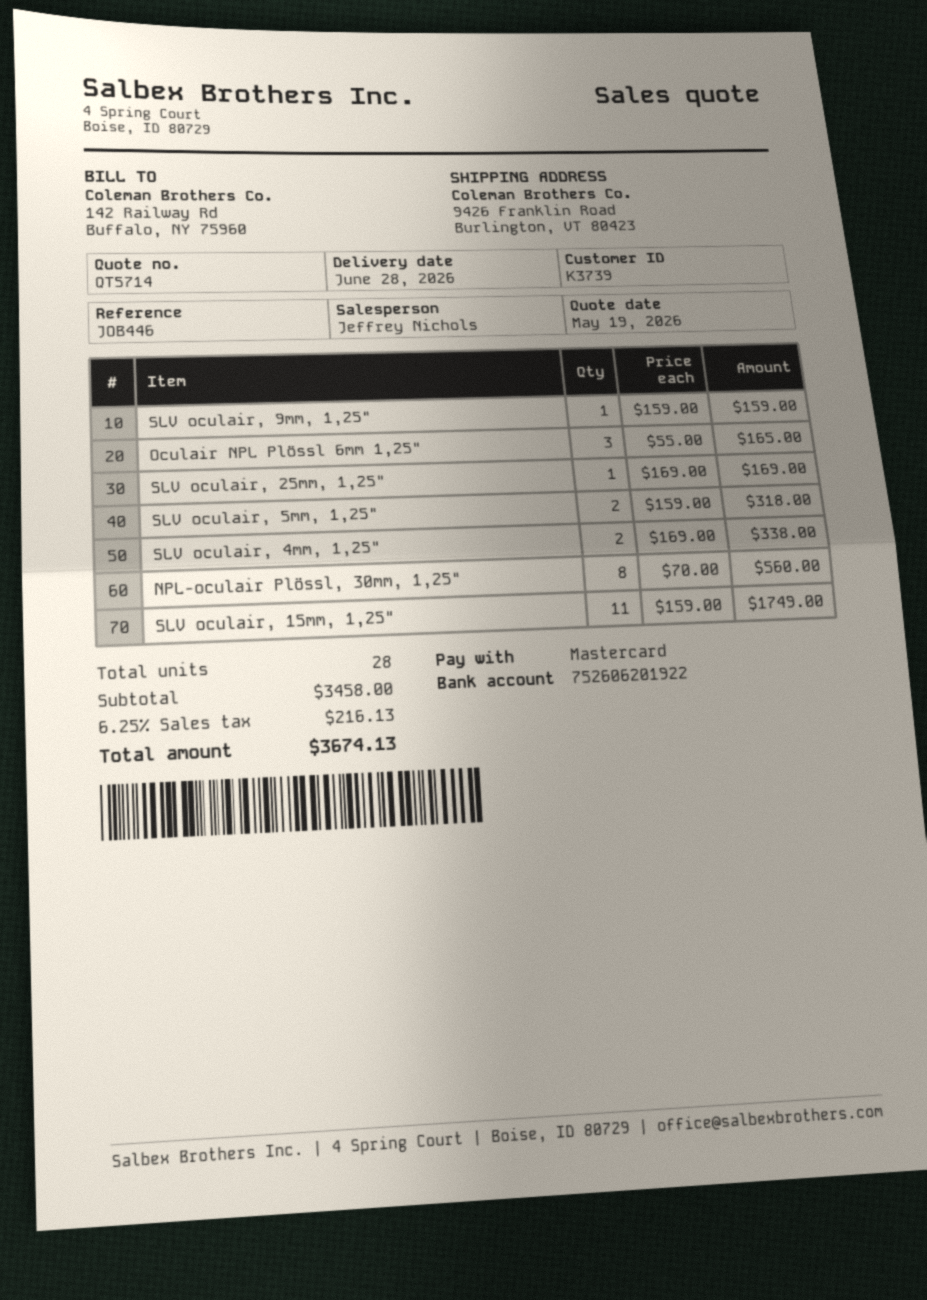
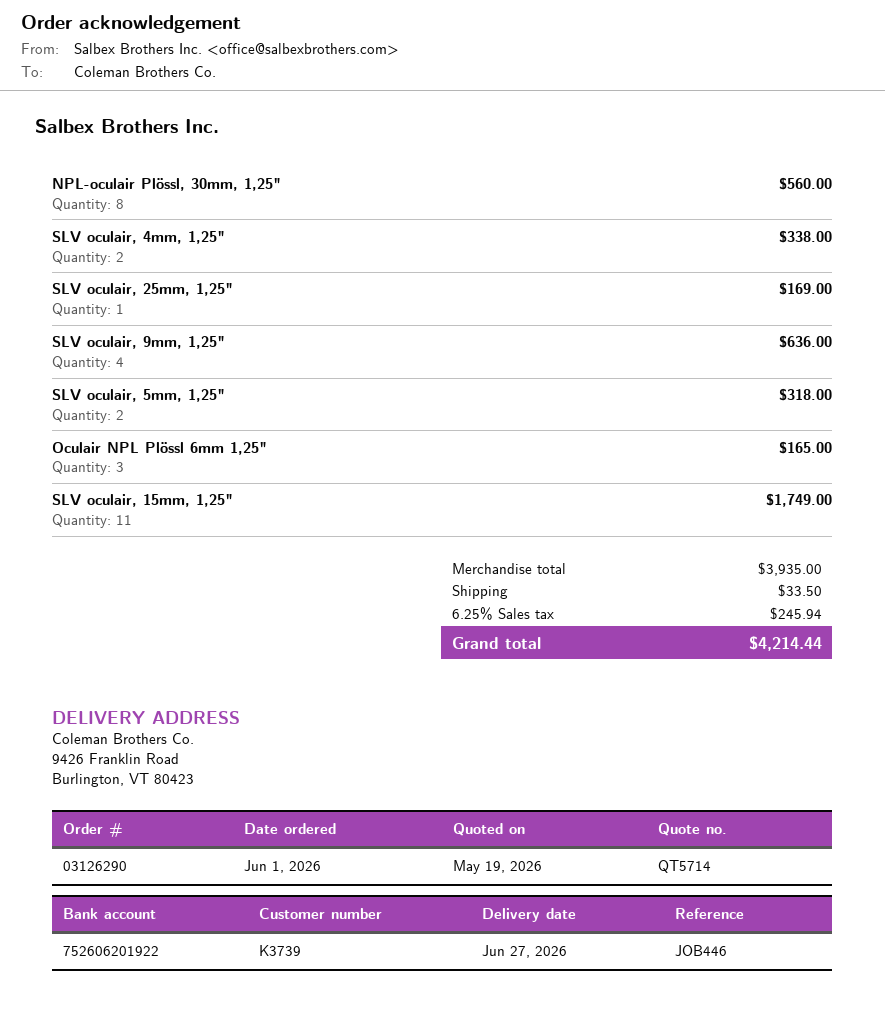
delivery date: 2026-06-28 -> 2026-06-27
SLV oculair, 9mm, 1,25": 1 for 159.00 -> 4 for 636.00
subtotal: 3458.00 -> 3935.00
shipping: none -> 33.50
tax: 6.25% = 216.13 -> 6.25% = 245.94
total: 3674.13 -> 4214.44

